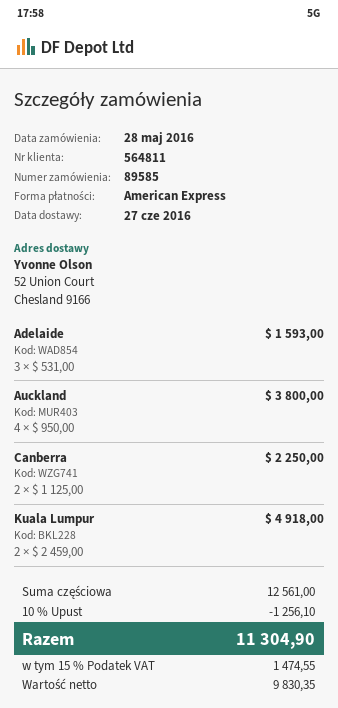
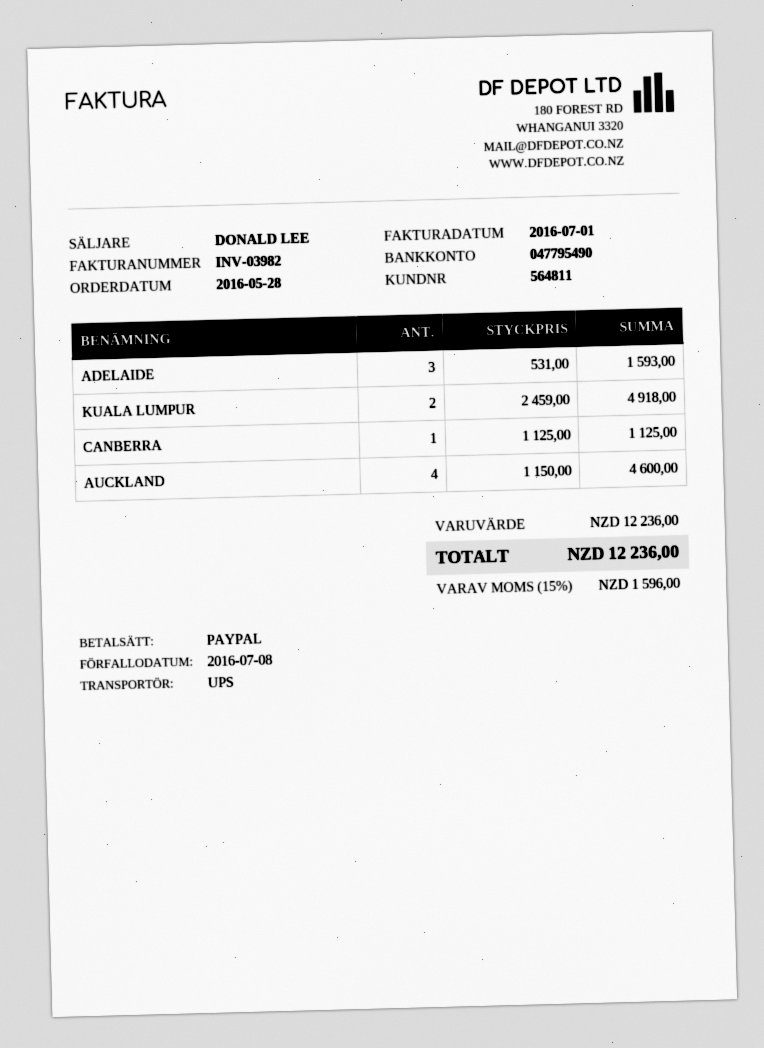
payment method: American Express -> PayPal
Auckland: 4 x 950.00 = 3800.00 -> 4 x 1150.00 = 4600.00
Canberra: 2 x 1125.00 = 2250.00 -> 1 x 1125.00 = 1125.00
subtotal: 12561.00 -> 12236.00
discount: 10% = 1256.10 -> none
tax: 15% = 1474.55 -> 15% = 1596.00
total: 11304.90 -> 12236.00

